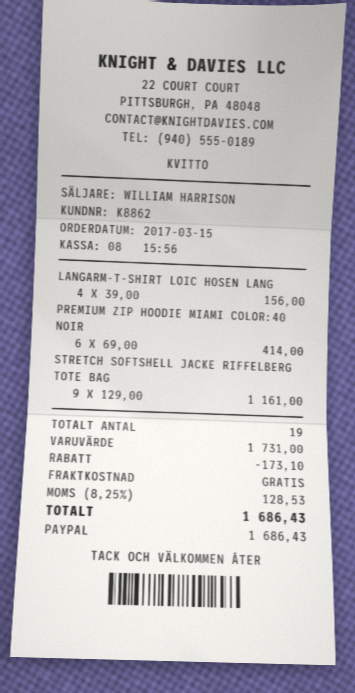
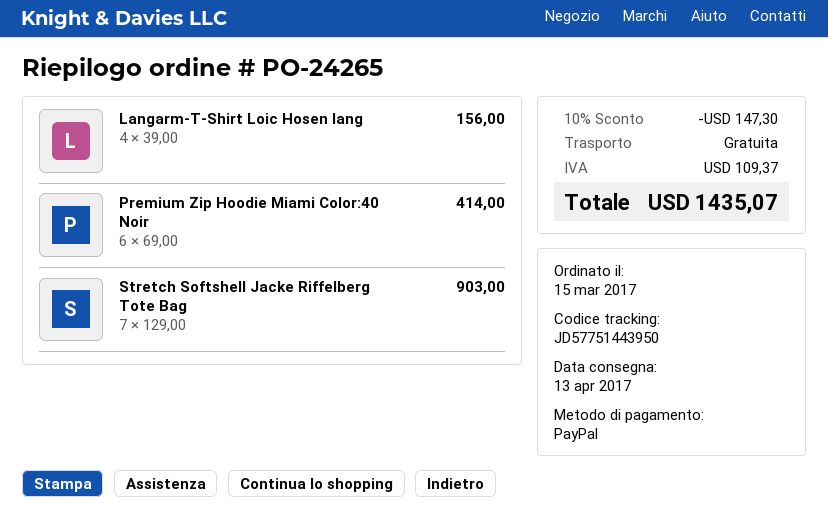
STRETCH SOFTSHELL JACKE RIFFELBERG TOTE BAG: 9 x 129.00 = 1161.00 -> 7 x 129.00 = 903.00
discount: 173.10 -> 147.30
tax: 128.53 -> 109.37
total: 1686.43 -> 1435.07

